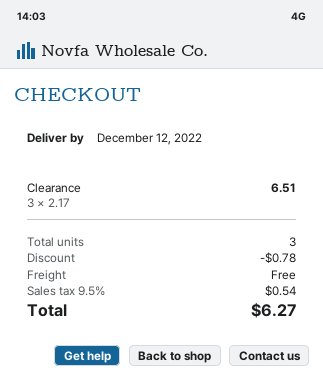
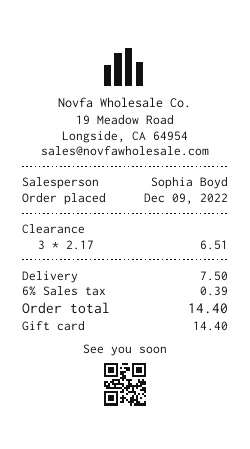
discount: 0.78 -> none
shipping: 0.00 -> 7.50
tax: 9.5% = 0.54 -> 6% = 0.39
total: 6.27 -> 14.40

